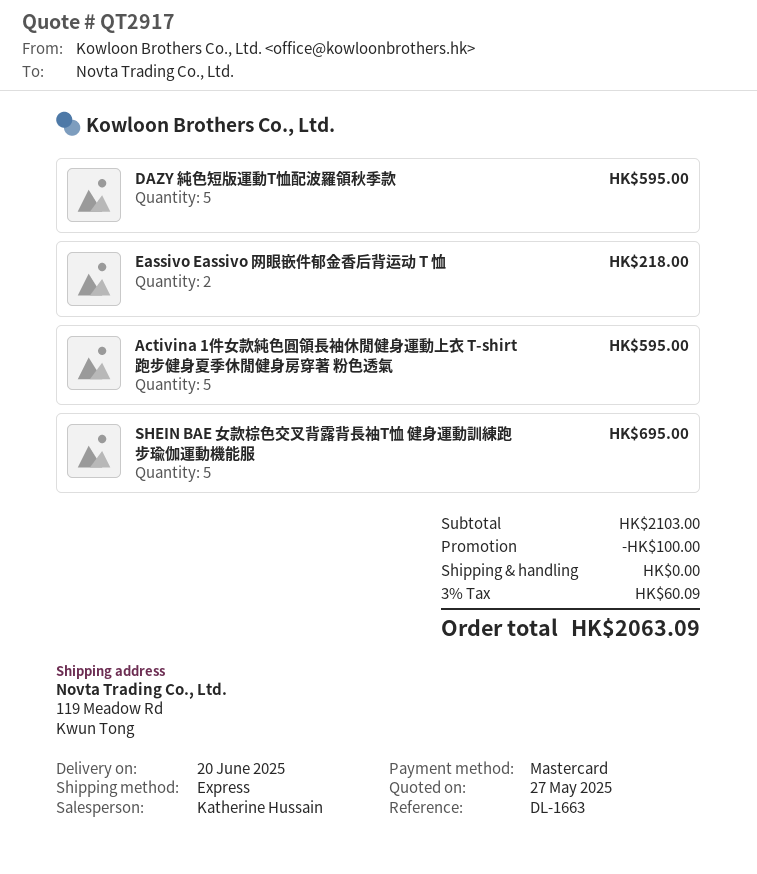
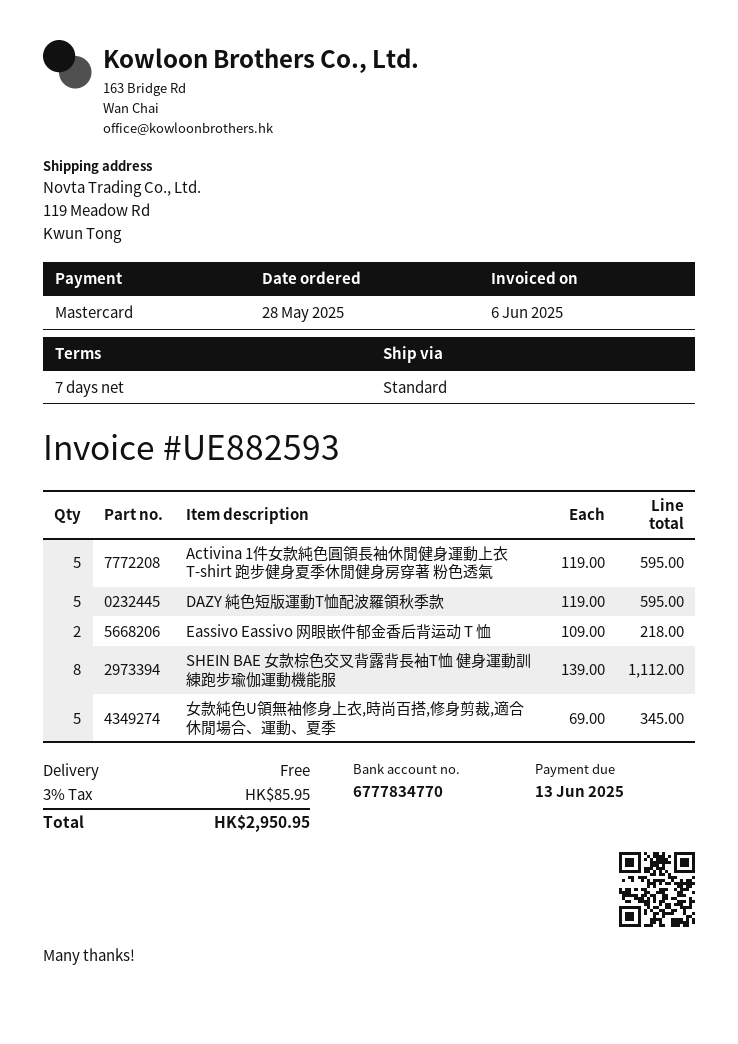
shipping method: express -> standard
SHEIN BAE 女款棕色交叉背露背長袖T恤 健身運動訓練跑步瑜伽運動機能服: 5 for 695.00 -> 8 for 1112.00
女款純色U領無袖修身上衣,時尚百搭,修身剪裁,適合休閒場合、運動、夏季: none -> 5 for 345.00
discount: 100.00 -> none
tax: 3% = 60.09 -> 3% = 85.95
total: 2063.09 -> 2950.95

